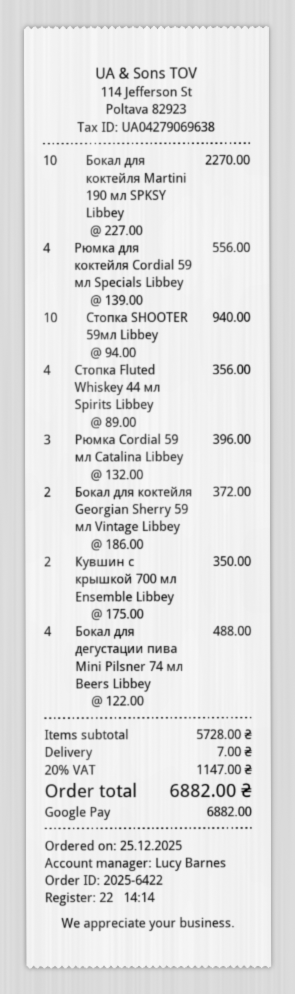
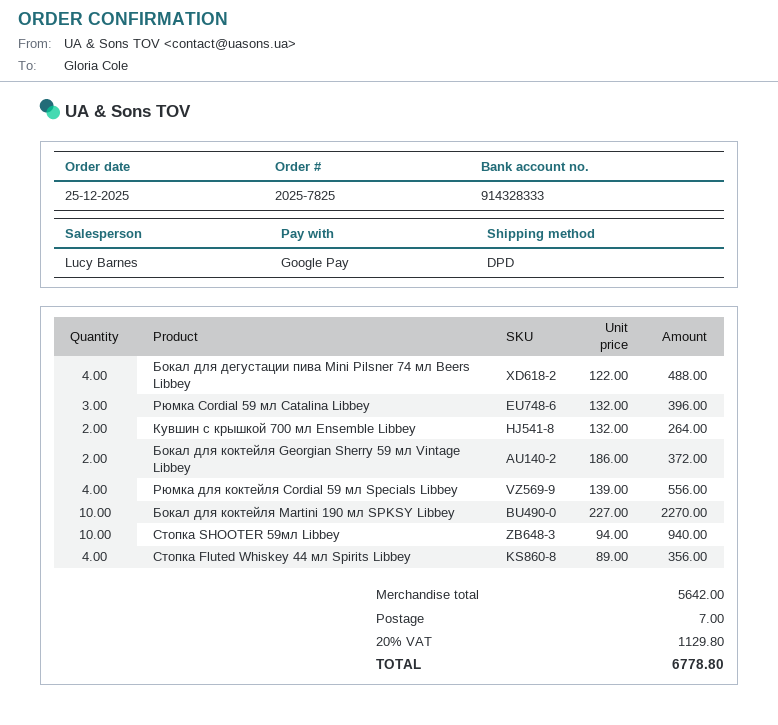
order number: 2025-6422 -> 2025-7825
Кувшин с крышкой 700 мл Ensemble Libbey: 2 x 175.00 = 350.00 -> 2 x 132.00 = 264.00
subtotal: 5728.00 -> 5642.00
tax: 20% = 1147.00 -> 20% = 1129.80
total: 6882.00 -> 6778.80

